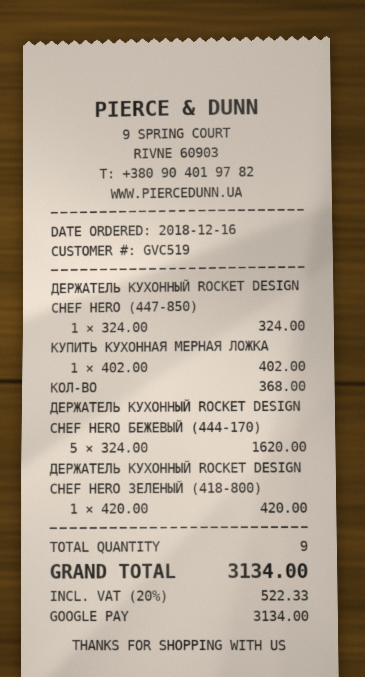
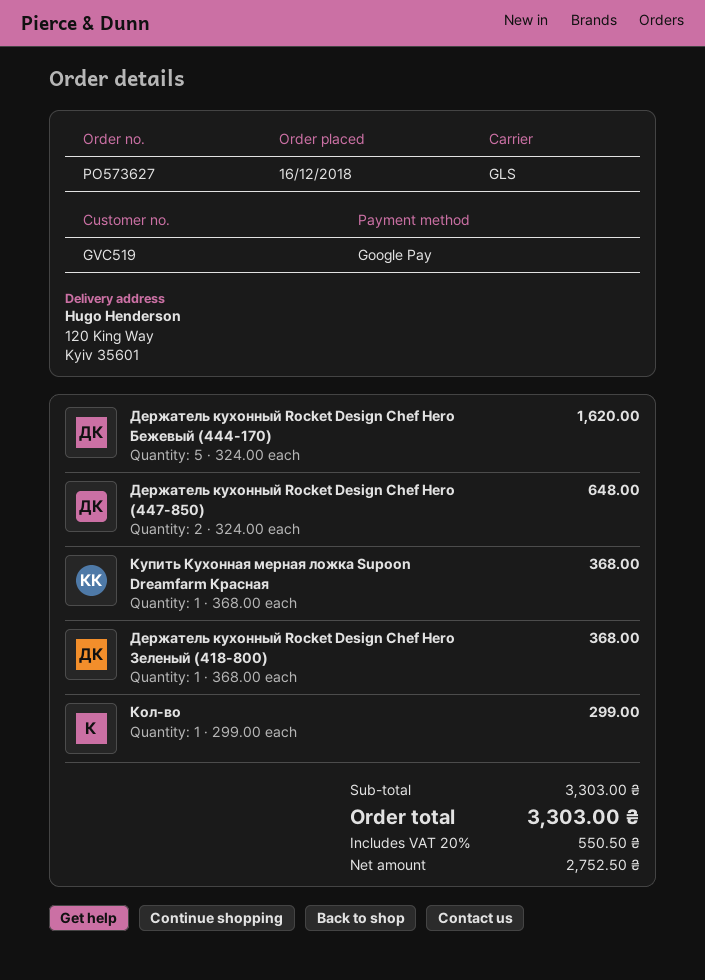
ДЕРЖАТЕЛЬ КУХОННЫЙ ROCKET DESIGN CHEF HERO (447-850): 1 x 324.00 = 324.00 -> 2 x 324.00 = 648.00
КУПИТЬ КУХОННАЯ МЕРНАЯ ЛОЖКА: 1 x 402.00 = 402.00 -> 1 x 368.00 = 368.00
КОЛ-ВО: 1 x 368.00 = 368.00 -> 1 x 299.00 = 299.00
ДЕРЖАТЕЛЬ КУХОННЫЙ ROCKET DESIGN CHEF HERO ЗЕЛЕНЫЙ (418-800): 1 x 420.00 = 420.00 -> 1 x 368.00 = 368.00
tax: 20% = 522.33 -> 20% = 550.50
total: 3134.00 -> 3303.00

